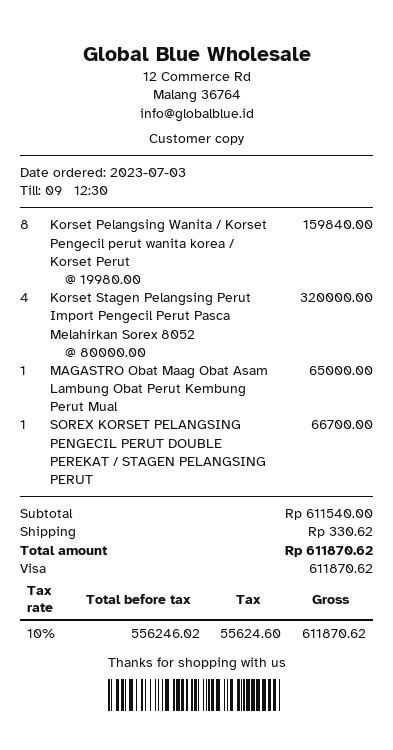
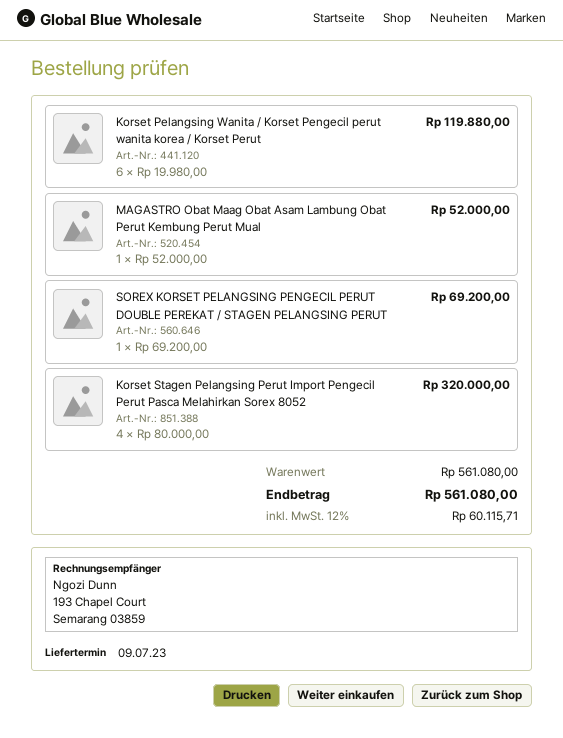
Korset Pelangsing Wanita / Korset Pengecil perut wanita korea / Korset Perut: 8 x 19980.00 = 159840.00 -> 6 x 19980.00 = 119880.00
MAGASTRO Obat Maag Obat Asam Lambung Obat Perut Kembung Perut Mual: 1 x 65000.00 = 65000.00 -> 1 x 52000.00 = 52000.00
SOREX KORSET PELANGSING PENGECIL PERUT DOUBLE PEREKAT / STAGEN PELANGSING PERUT: 1 x 66700.00 = 66700.00 -> 1 x 69200.00 = 69200.00
subtotal: 611540.00 -> 561080.00
shipping: 330.62 -> none
tax: 10% = 55624.60 -> 12% = 60115.71
total: 611870.62 -> 561080.00

